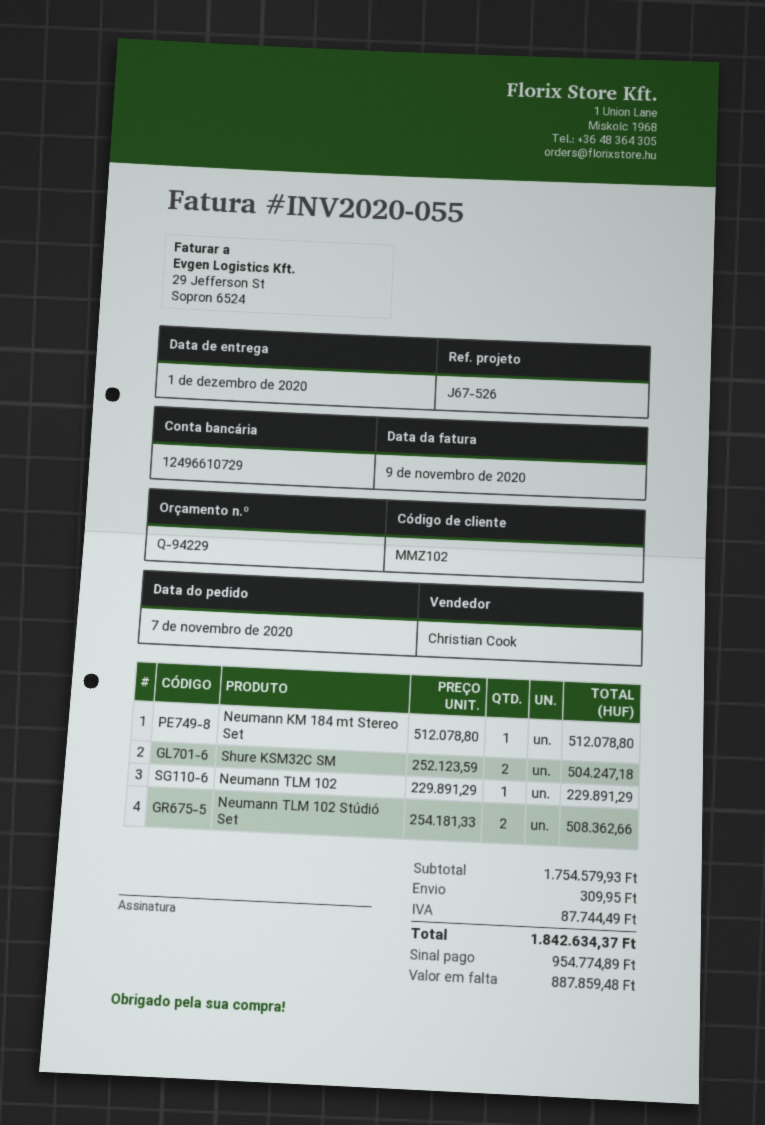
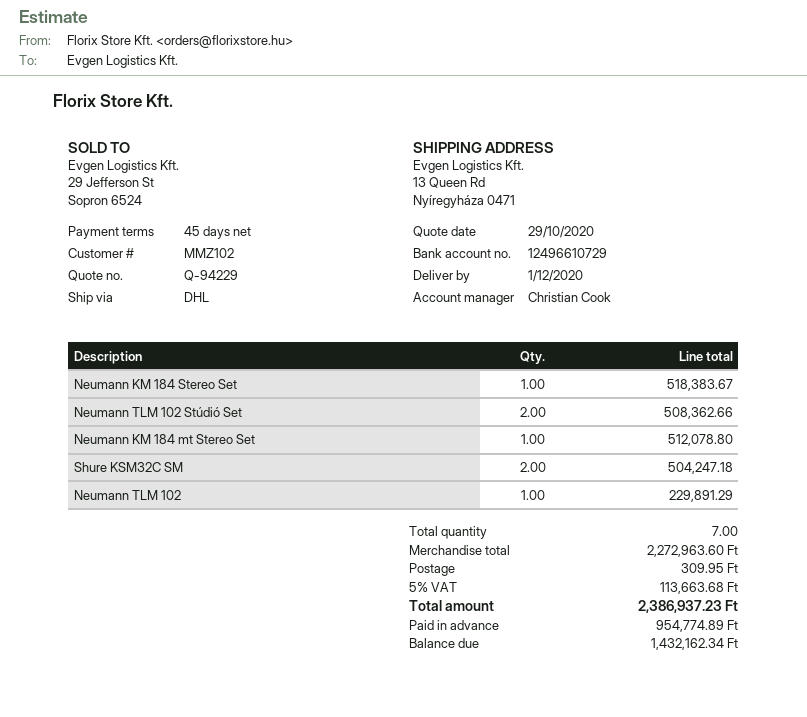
Neumann KM 184 Stereo Set: none -> 1 for 518383.67
subtotal: 1754579.93 -> 2272963.60
tax: 87744.49 -> 113663.68
total: 1842634.37 -> 2386937.23
balance: 887859.48 -> 1432162.34

